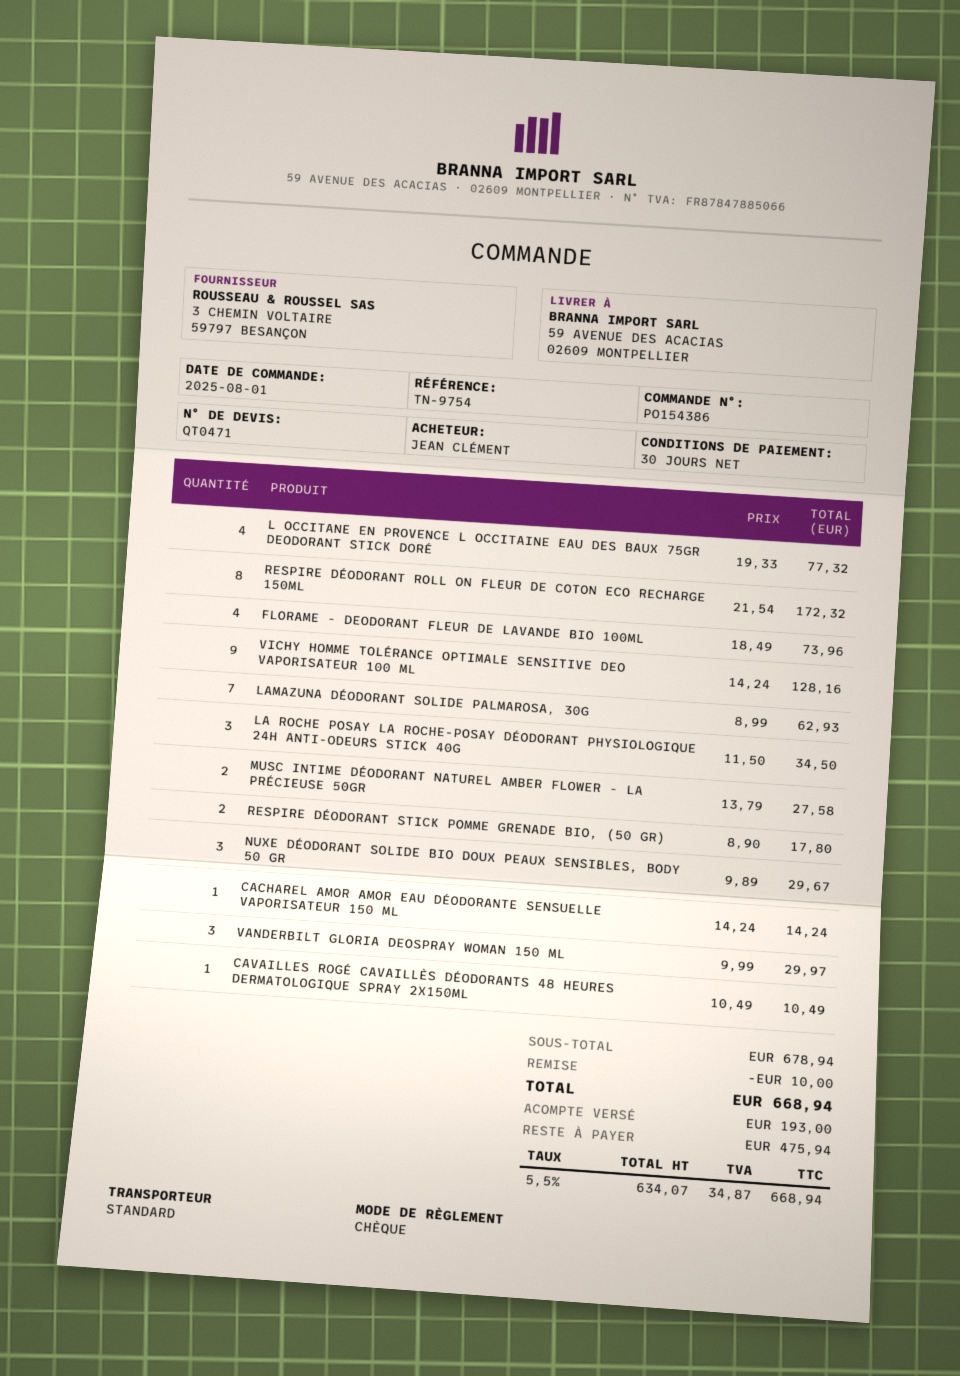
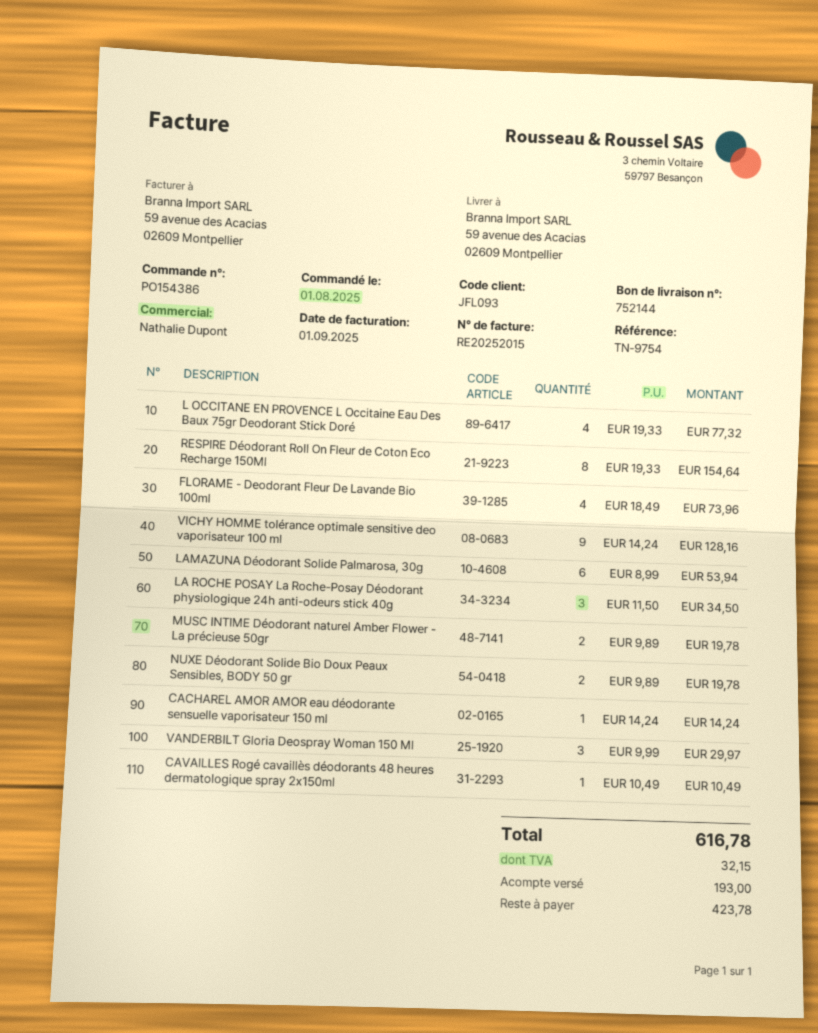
RESPIRE DÉODORANT ROLL ON FLEUR DE COTON ECO RECHARGE 150ML: 8 x 21.54 = 172.32 -> 8 x 19.33 = 154.64
LAMAZUNA DÉODORANT SOLIDE PALMAROSA, 30G: 7 x 8.99 = 62.93 -> 6 x 8.99 = 53.94
MUSC INTIME DÉODORANT NATUREL AMBER FLOWER - LA PRÉCIEUSE 50GR: 2 x 13.79 = 27.58 -> 2 x 9.89 = 19.78
RESPIRE DÉODORANT STICK POMME GRENADE BIO, (50 GR): 2 x 8.90 = 17.80 -> none
NUXE DÉODORANT SOLIDE BIO DOUX PEAUX SENSIBLES, BODY 50 GR: 3 x 9.89 = 29.67 -> 2 x 9.89 = 19.78
discount: 10.00 -> none
tax: 34.87 -> 32.15
total: 668.94 -> 616.78
balance: 475.94 -> 423.78

